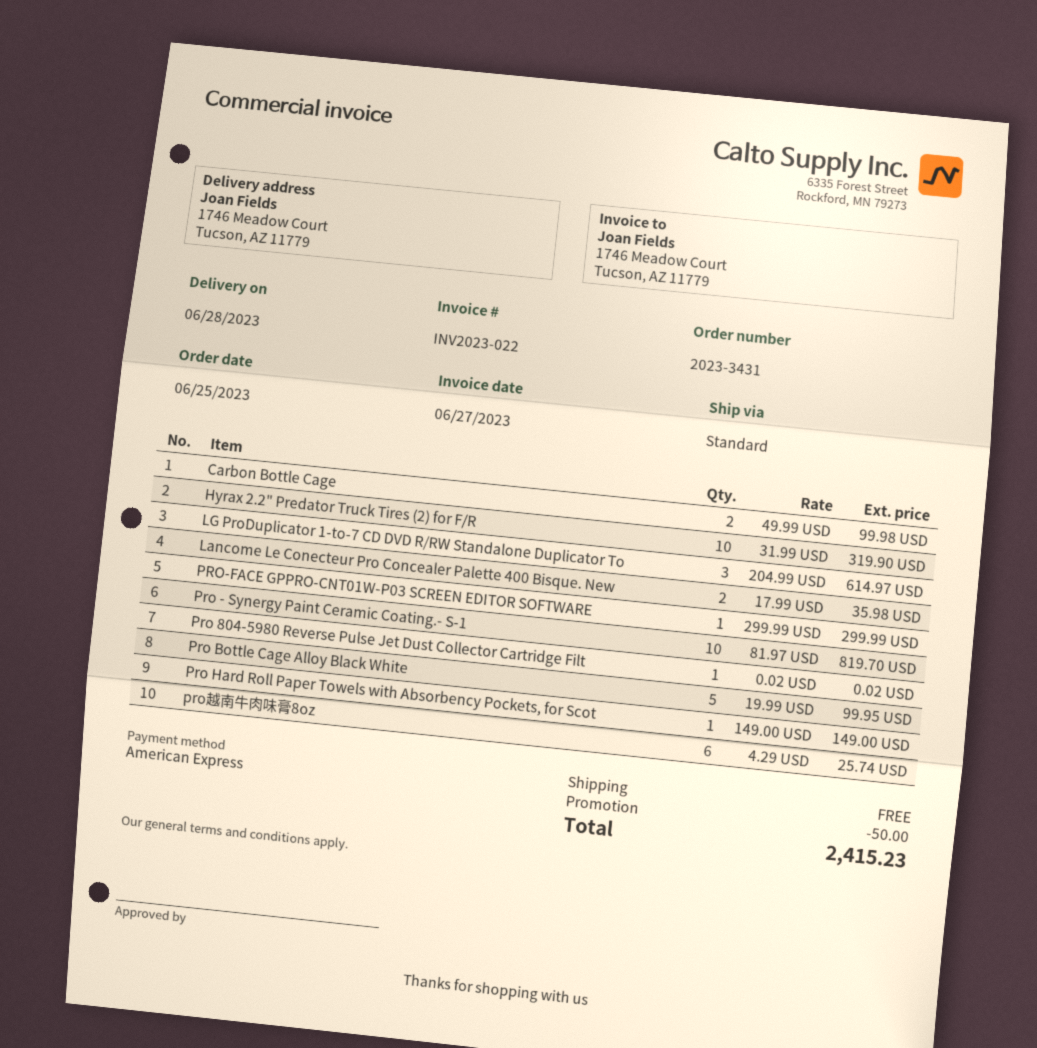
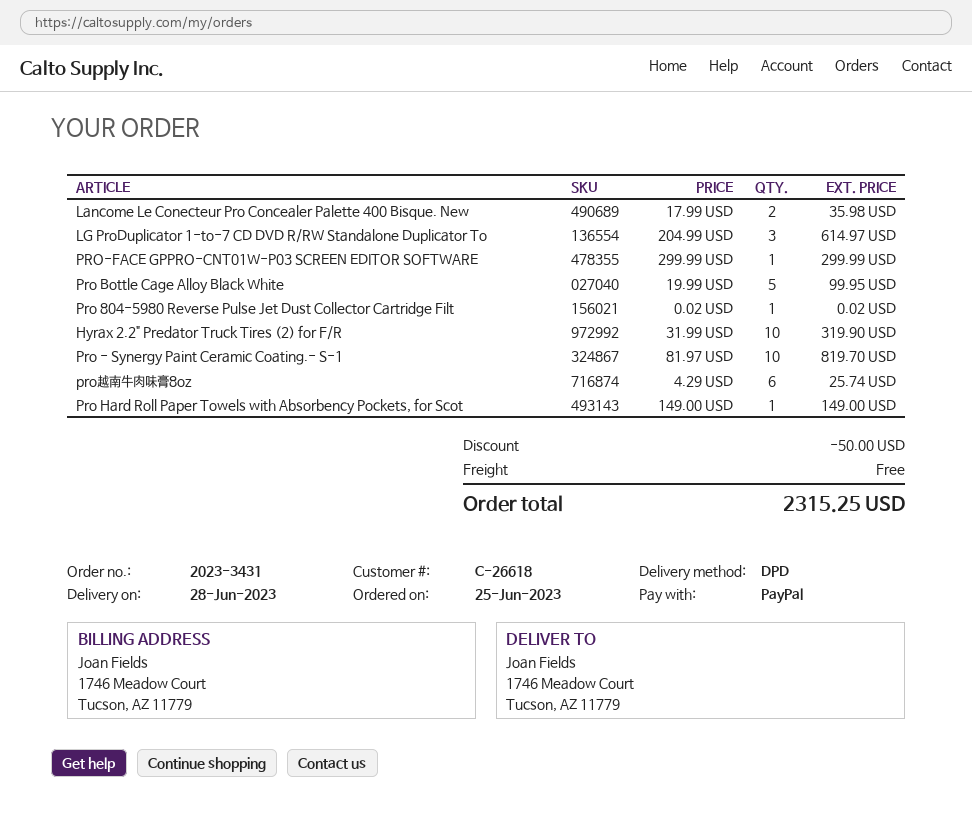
payment method: American Express -> PayPal
shipping method: standard -> DPD
Carbon Bottle Cage: 2 x 49.99 = 99.98 -> none
total: 2415.23 -> 2315.25

